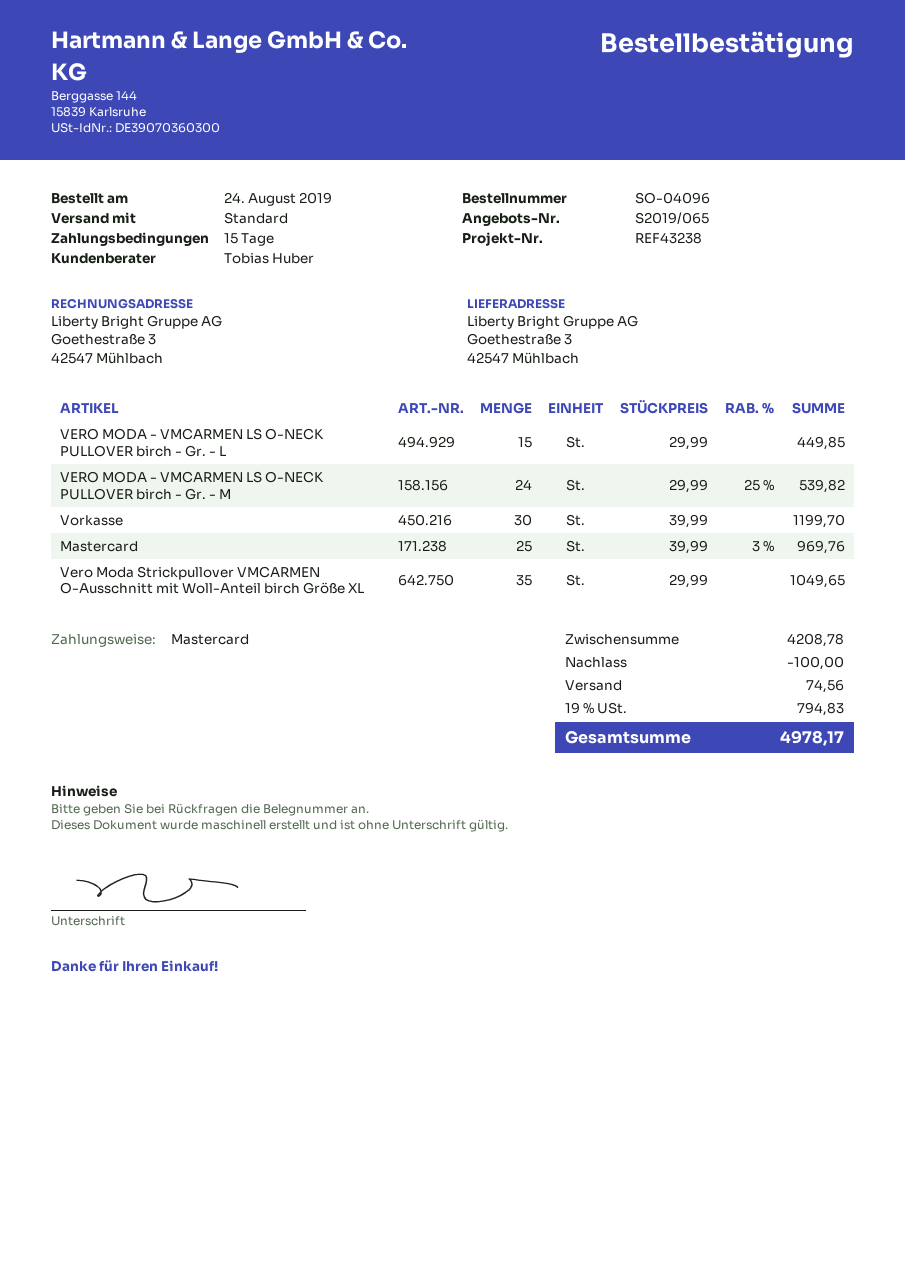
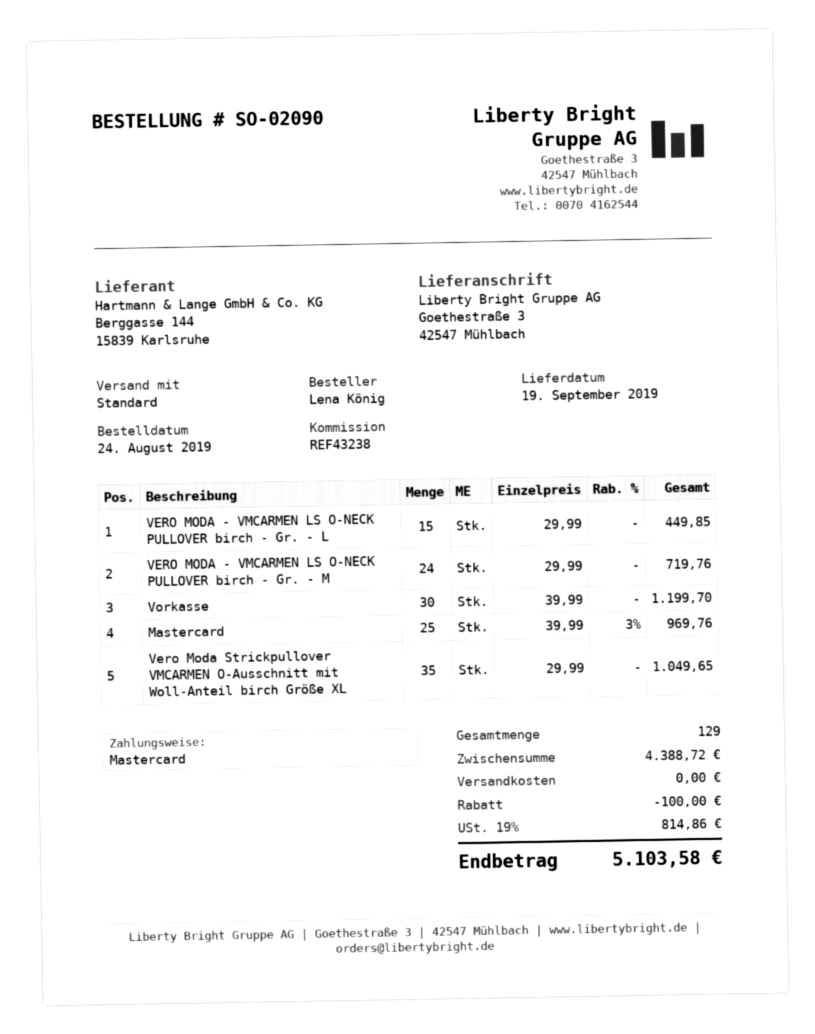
order number: SO-04096 -> SO-02090
VERO MODA - VMCARMEN LS O-NECK PULLOVER birch - Gr. - M: 24 x 29.99 - 25% = 539.82 -> 24 x 29.99 = 719.76
subtotal: 4208.78 -> 4388.72
shipping: 74.56 -> 0.00
tax: 19% = 794.83 -> 19% = 814.86
total: 4978.17 -> 5103.58

